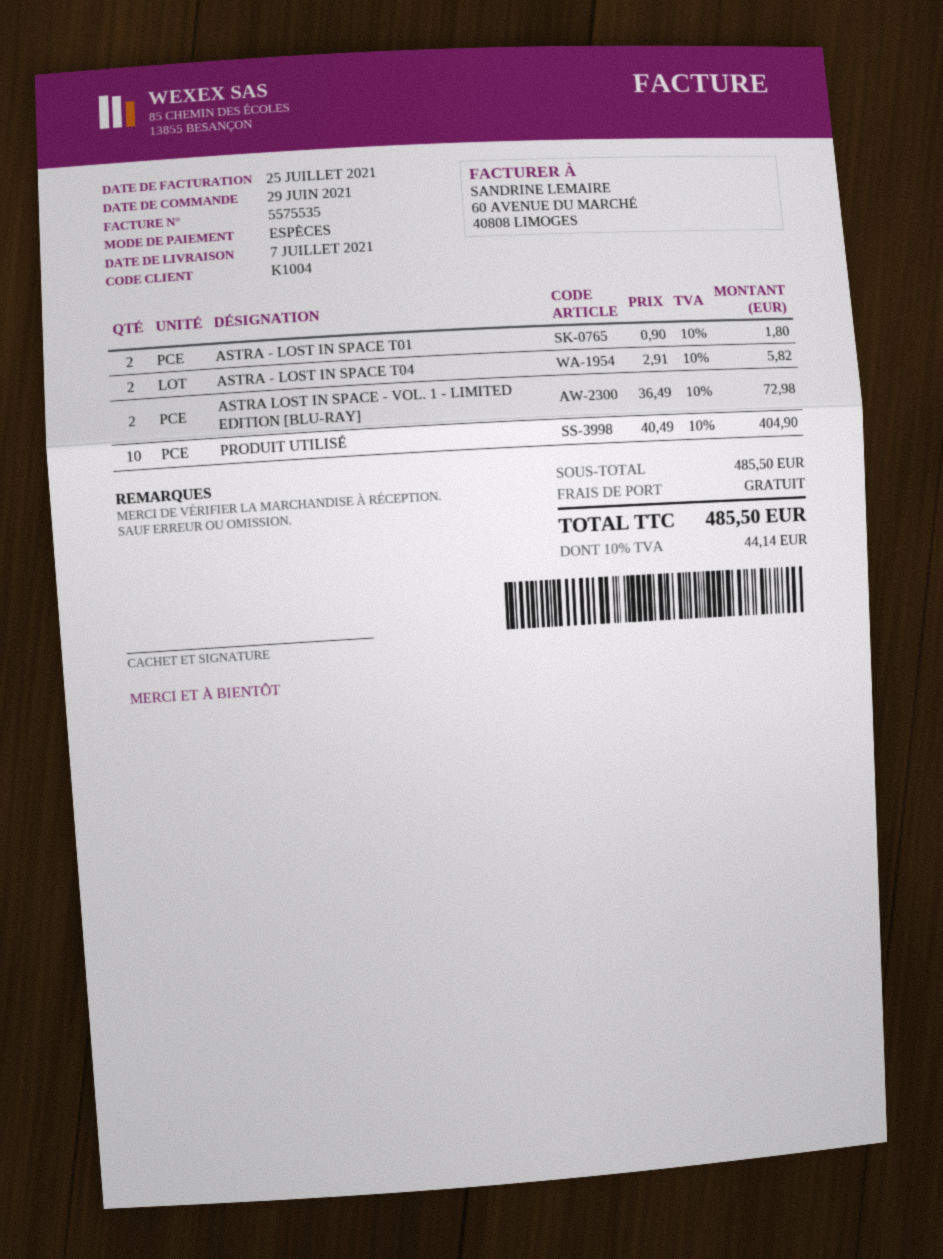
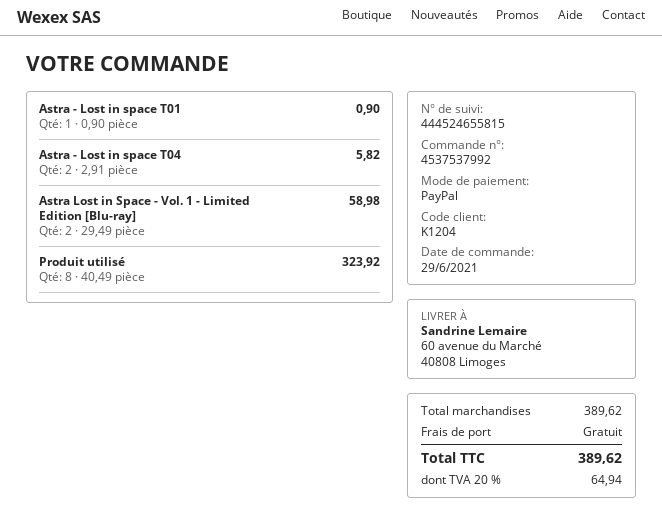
customer number: K1004 -> K1204
payment method: cash -> PayPal
ASTRA - LOST IN SPACE T01: 2 x 0.90 = 1.80 -> 1 x 0.90 = 0.90
ASTRA LOST IN SPACE - VOL. 1 - LIMITED EDITION [BLU-RAY]: 2 x 36.49 = 72.98 -> 2 x 29.49 = 58.98
PRODUIT UTILISÉ: 10 x 40.49 = 404.90 -> 8 x 40.49 = 323.92
subtotal: 485.50 -> 389.62
tax: 10% = 44.14 -> 20% = 64.94
total: 485.50 -> 389.62

